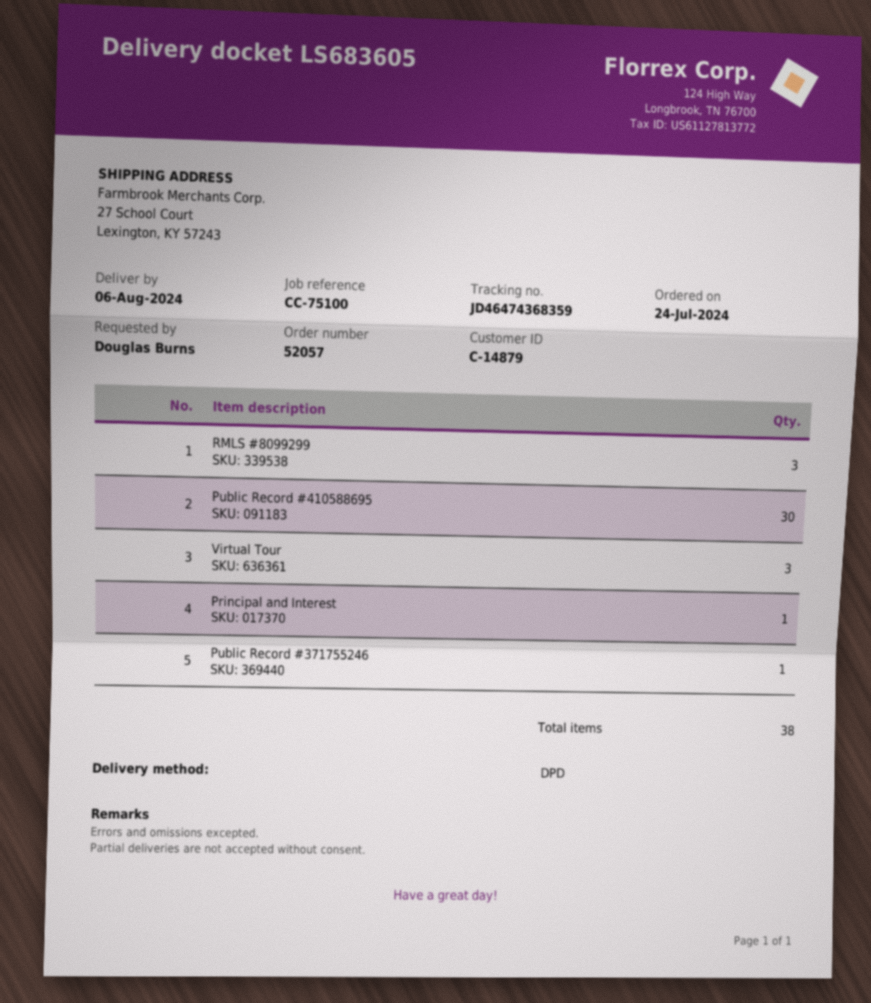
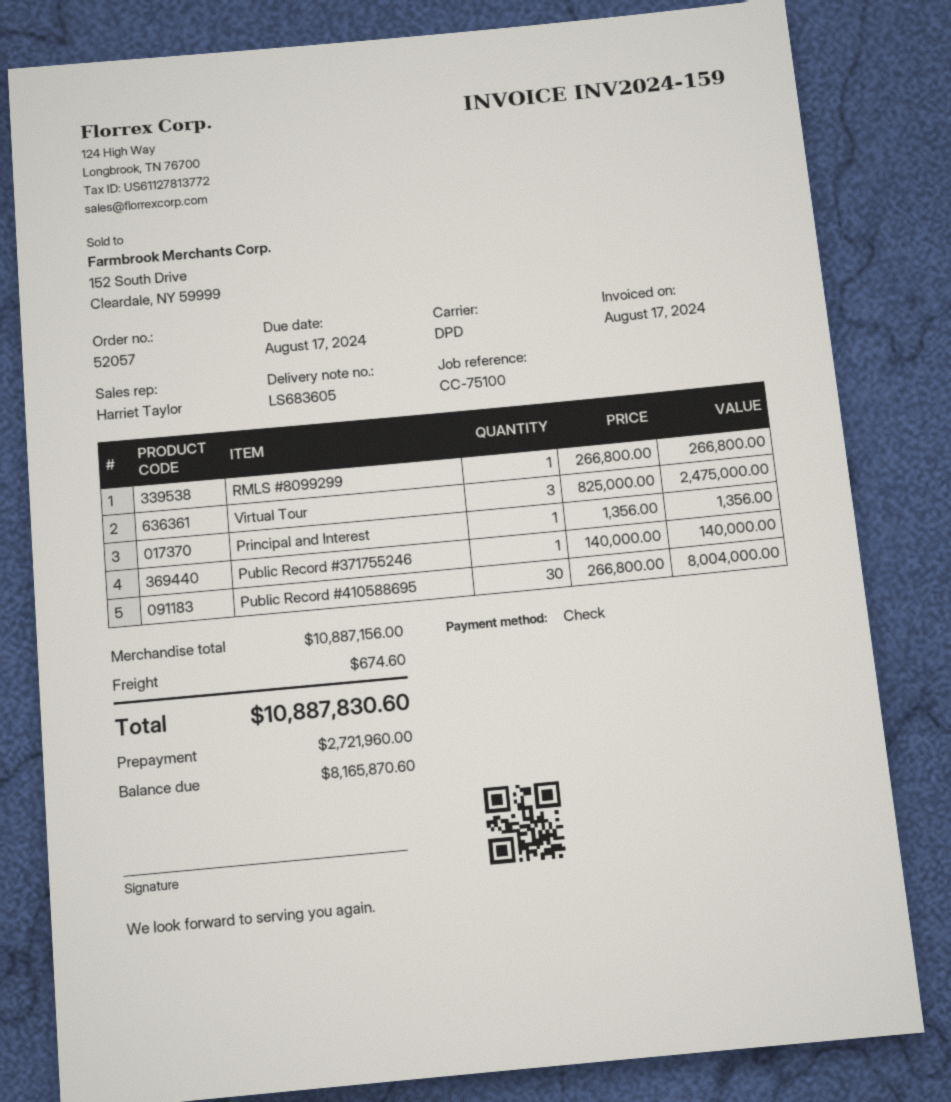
RMLS #8099299: 3 -> 1

